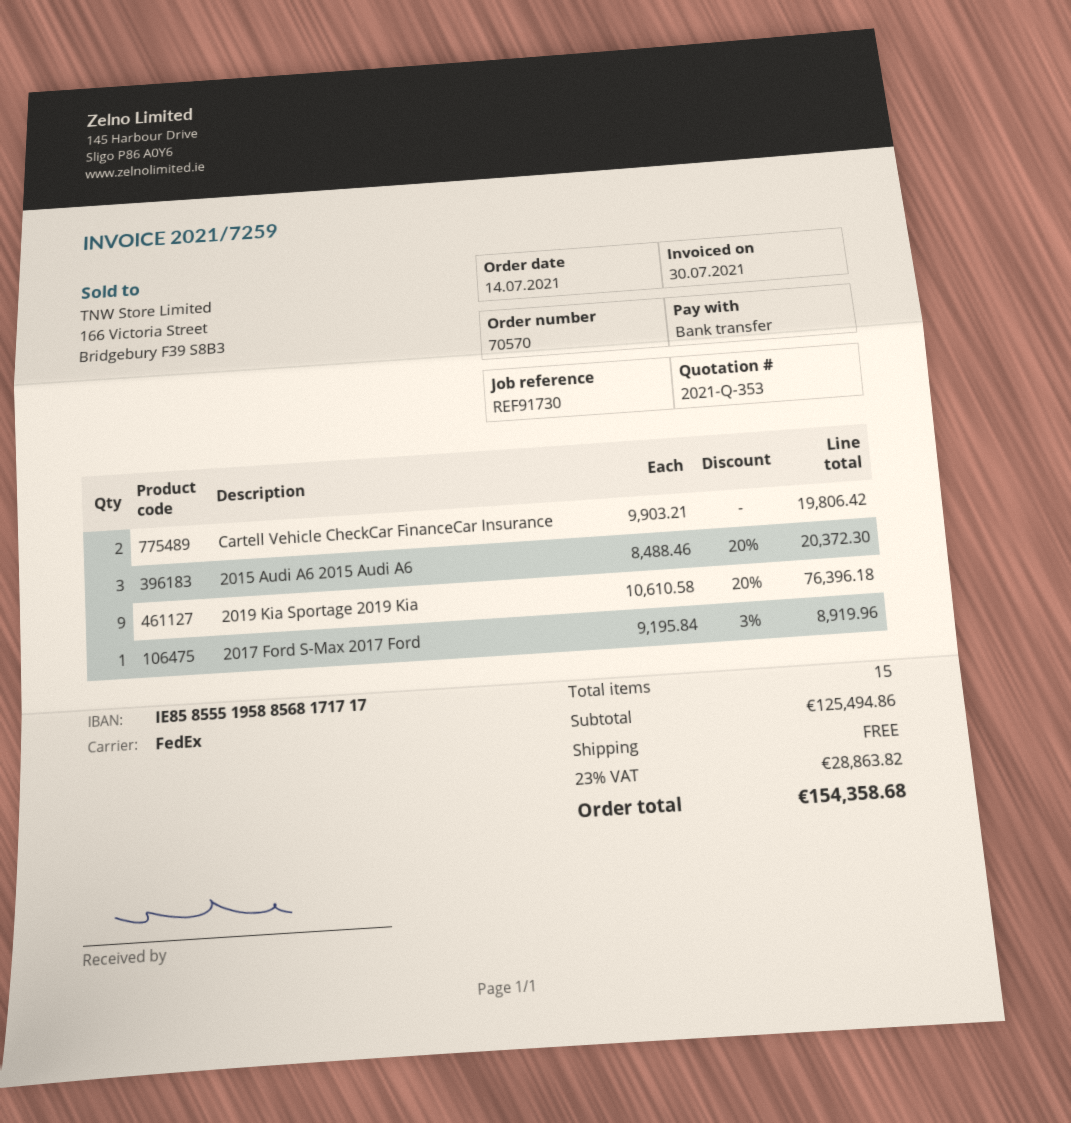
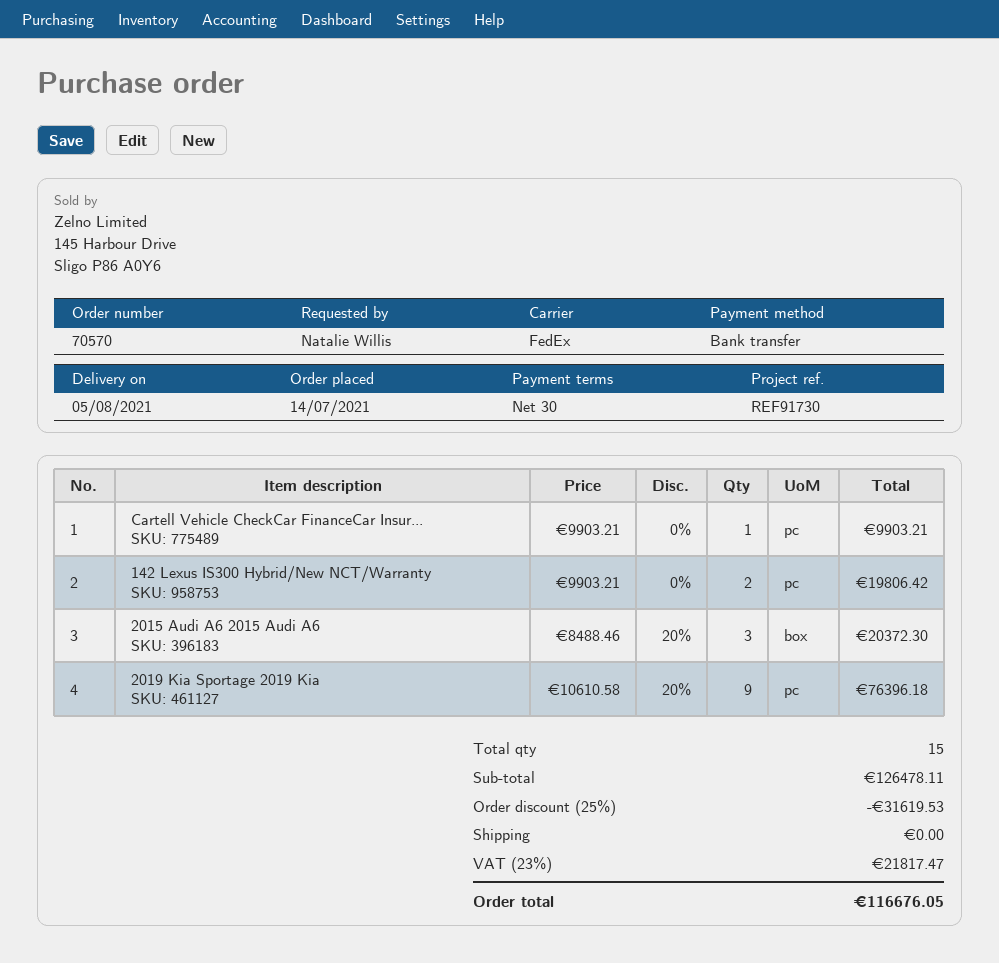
Cartell Vehicle CheckCar FinanceCar Insurance: 2 x 9903.21 = 19806.42 -> 1 x 9903.21 = 9903.21
2017 Ford S-Max 2017 Ford: 1 x 9195.84 - 3% = 8919.96 -> none
142 Lexus IS300 Hybrid/New NCT/Warranty: none -> 2 x 9903.21 = 19806.42
subtotal: 125494.86 -> 126478.11
discount: none -> 25% = 31619.53
tax: 23% = 28863.82 -> 23% = 21817.47
total: 154358.68 -> 116676.05

